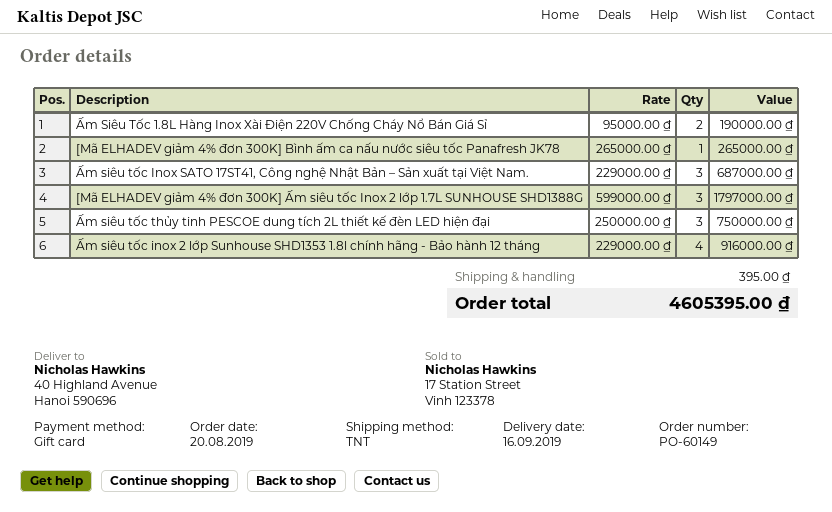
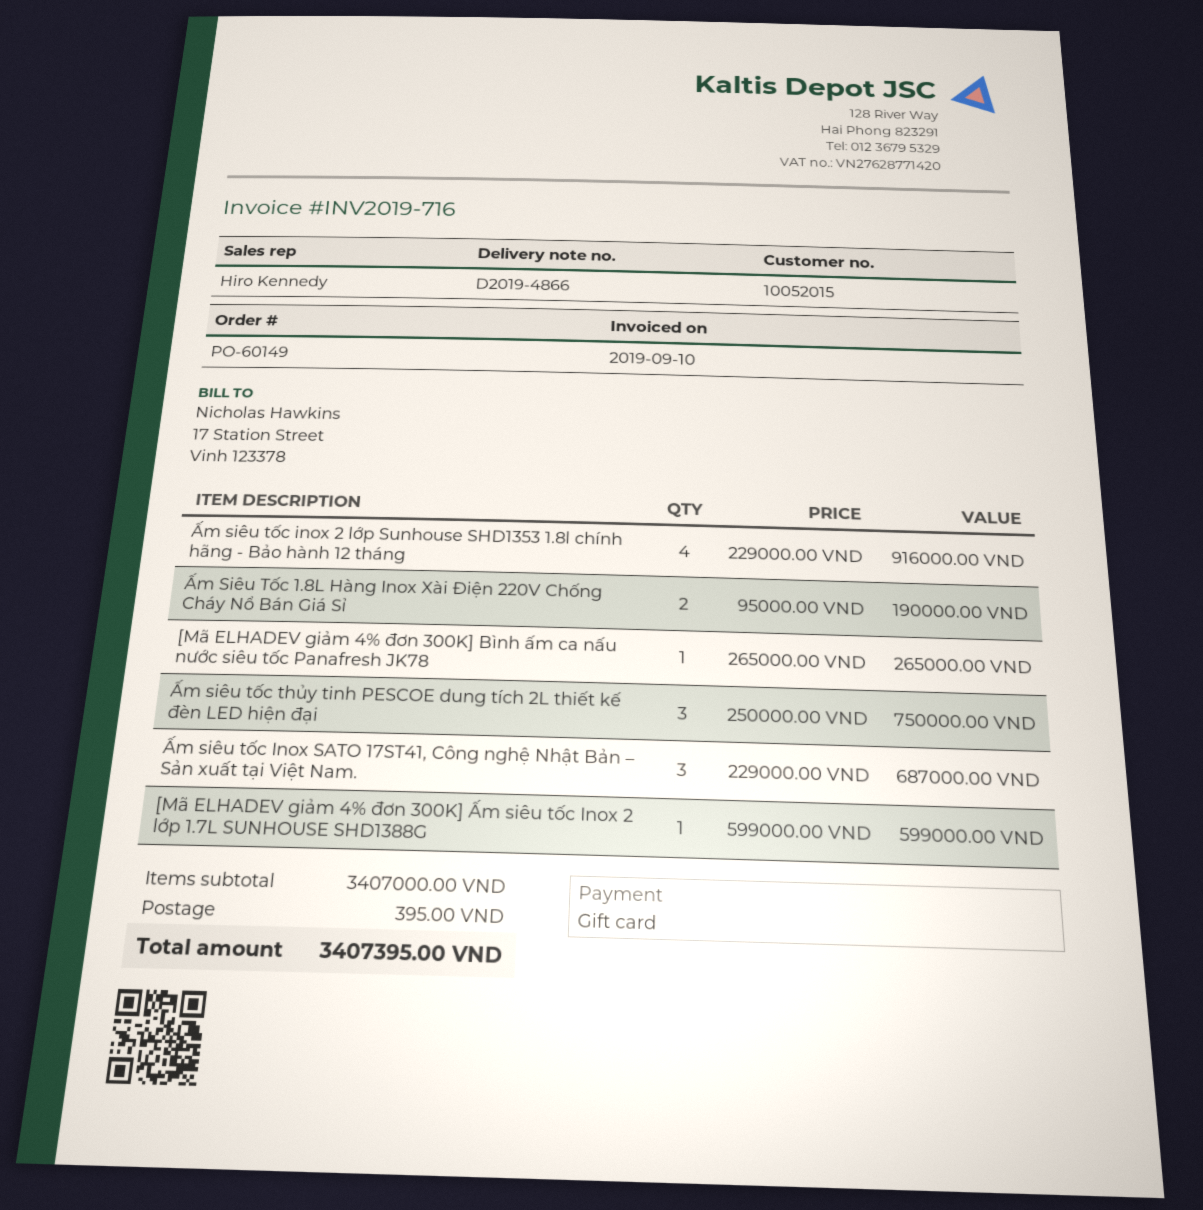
[Mã ELHADEV giảm 4% đơn 300K] Ấm siêu tốc Inox 2 lớp 1.7L SUNHOUSE SHD1388G: 3 x 599000.00 = 1797000.00 -> 1 x 599000.00 = 599000.00
total: 4605395.00 -> 3407395.00

